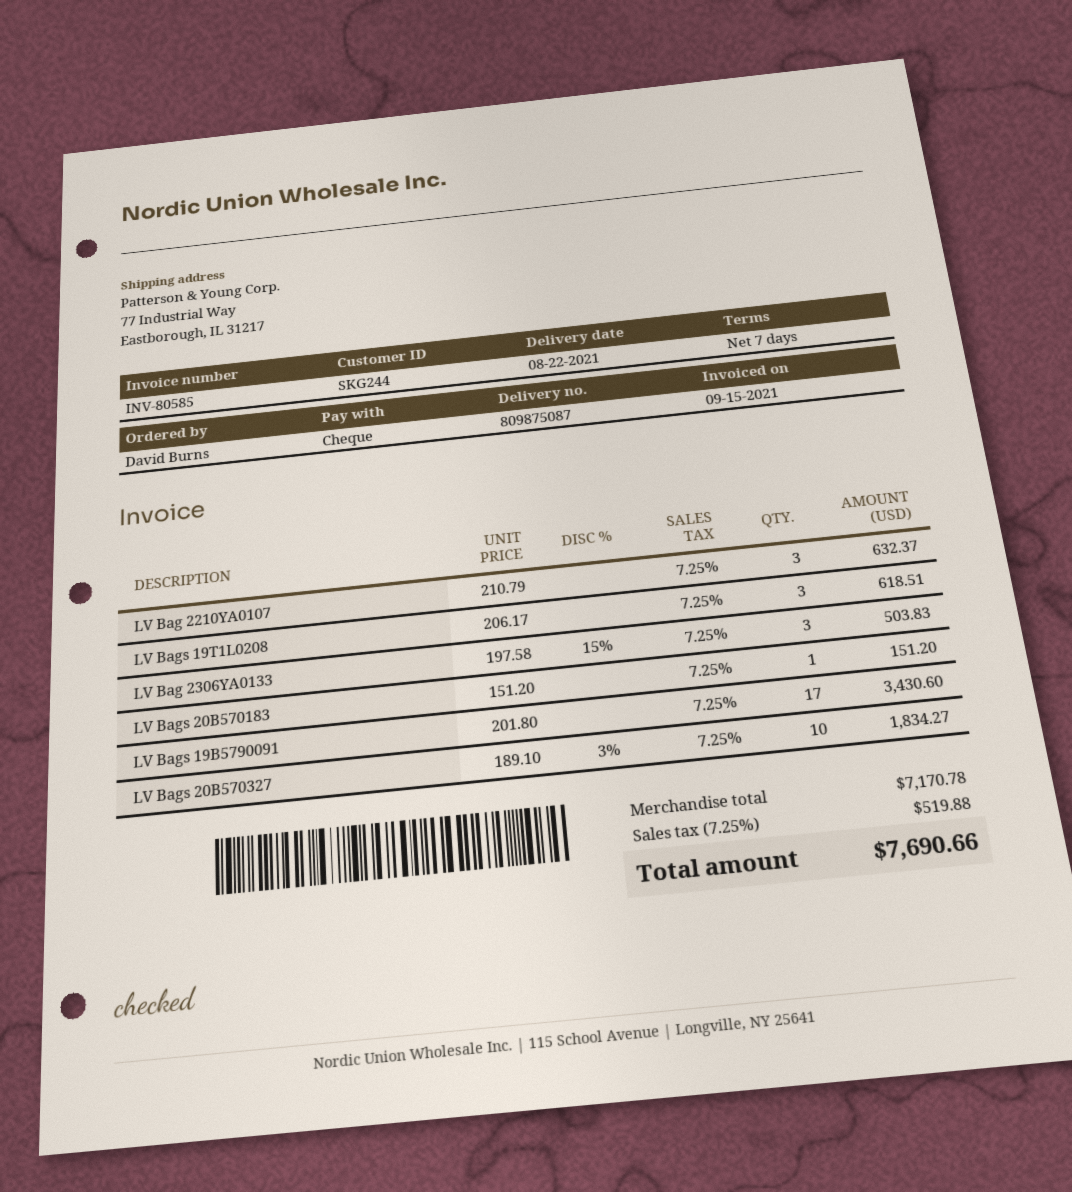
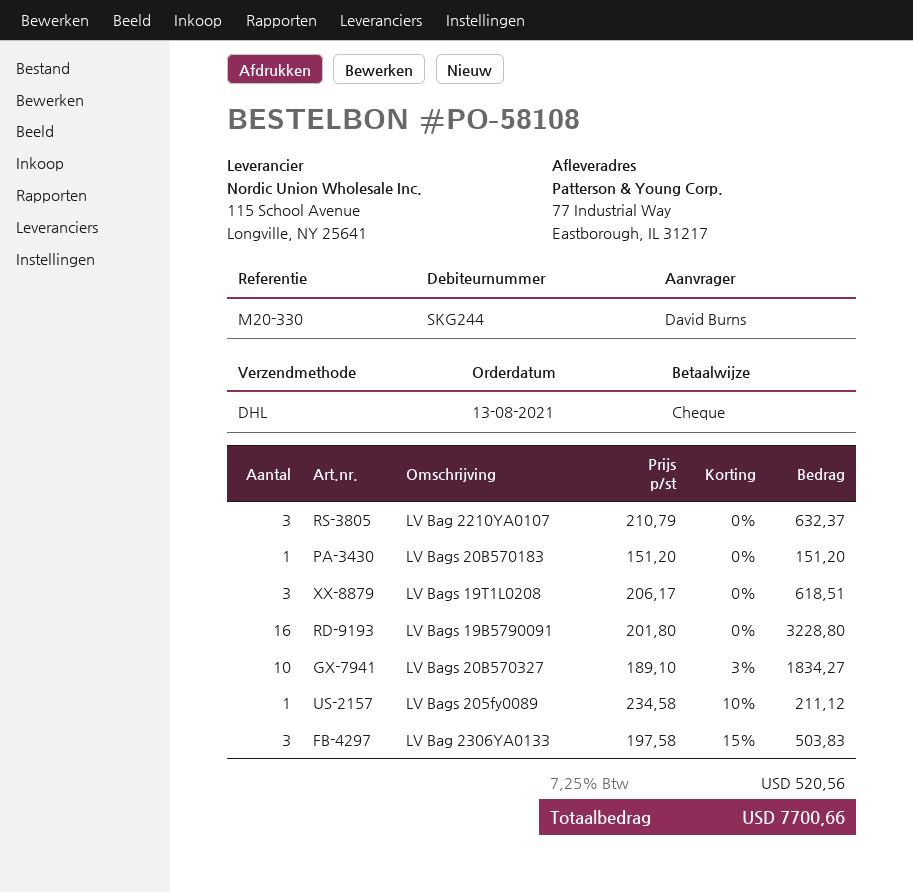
LV Bags 19B5790091: 17 x 201.80 = 3430.60 -> 16 x 201.80 = 3228.80
LV Bags 205fy0089: none -> 1 x 234.58 - 10% = 211.12
tax: 7.25% = 519.88 -> 7.25% = 520.56
total: 7690.66 -> 7700.66

